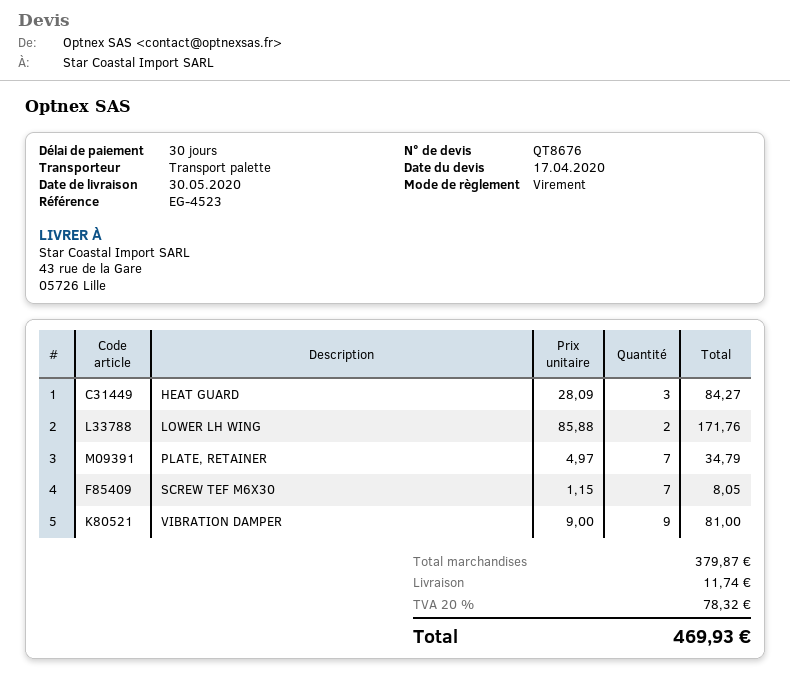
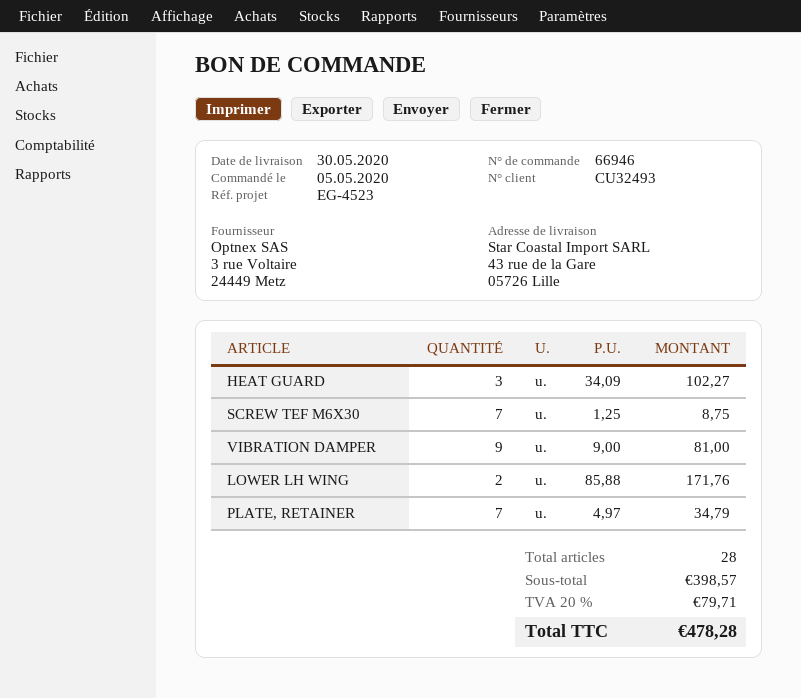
HEAT GUARD: 3 x 28.09 = 84.27 -> 3 x 34.09 = 102.27
SCREW TEF M6X30: 7 x 1.15 = 8.05 -> 7 x 1.25 = 8.75
subtotal: 379.87 -> 398.57
shipping: 11.74 -> none
tax: 20% = 78.32 -> 20% = 79.71
total: 469.93 -> 478.28

